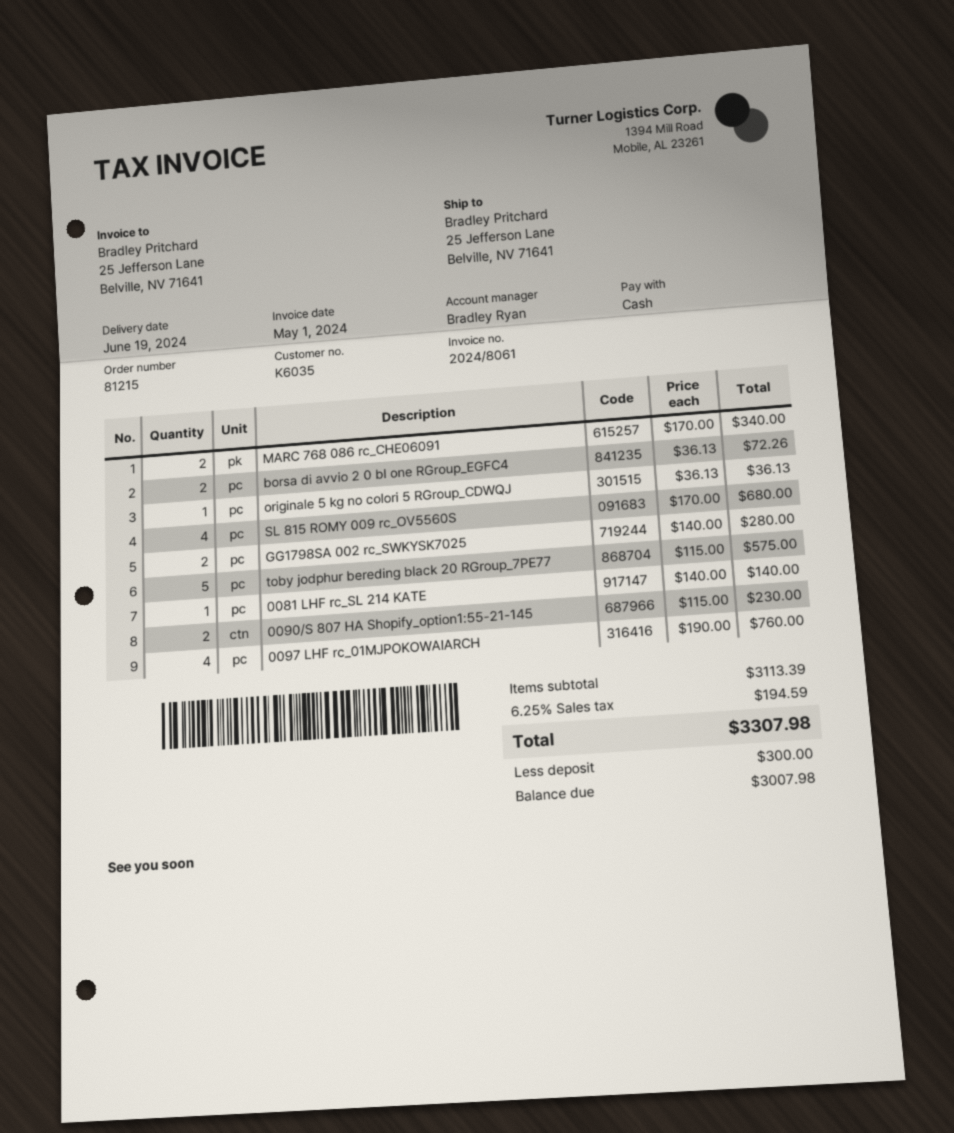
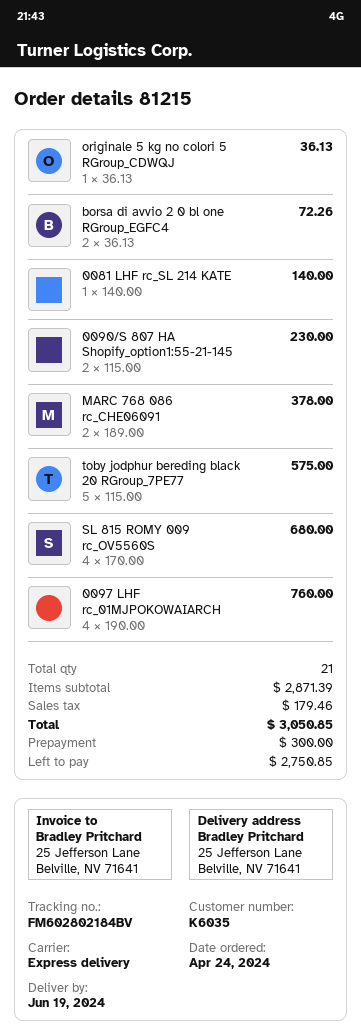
MARC 768 086 rc_CHE06091: 2 x 170.00 = 340.00 -> 2 x 189.00 = 378.00
GG1798SA 002 rc_SWKYSK7025: 2 x 140.00 = 280.00 -> none
subtotal: 3113.39 -> 2871.39
tax: 194.59 -> 179.46
total: 3307.98 -> 3050.85
balance: 3007.98 -> 2750.85

